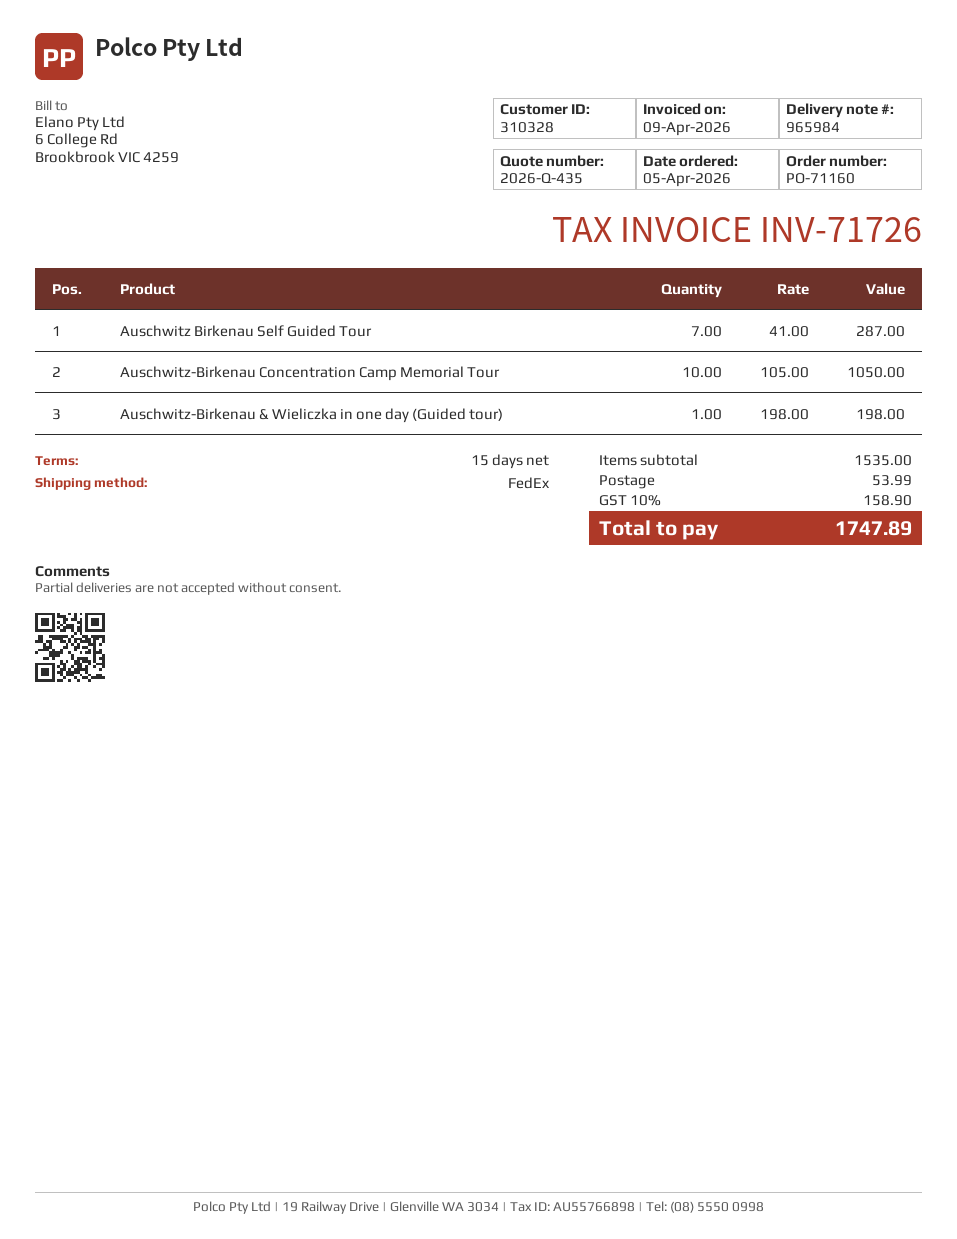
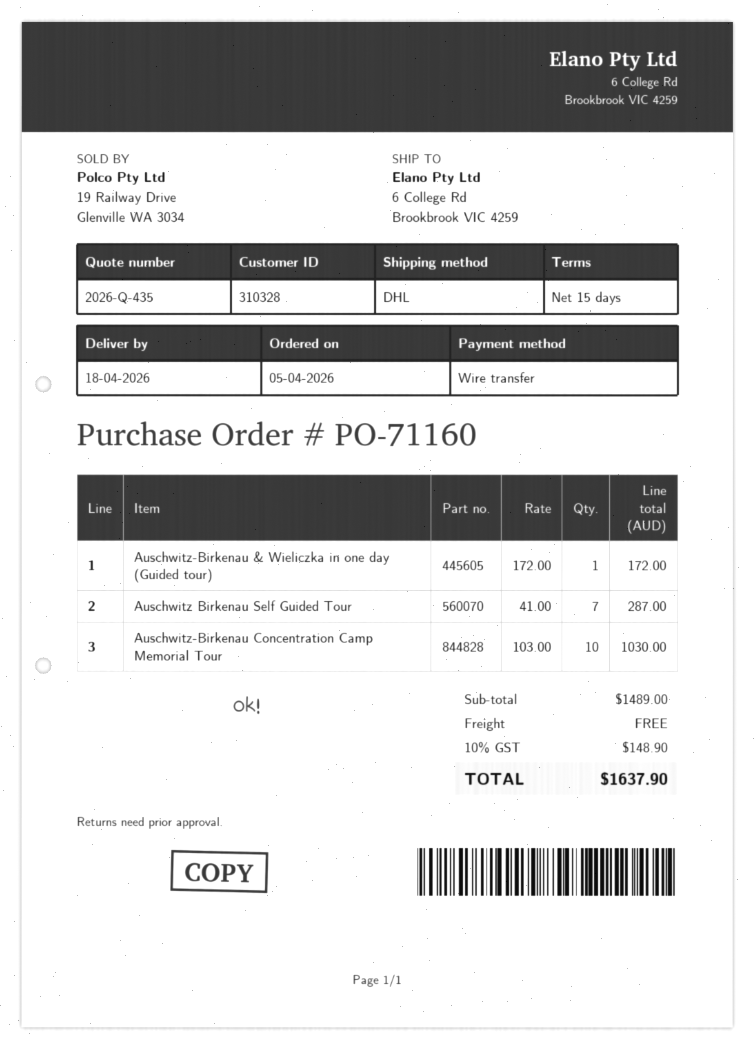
shipping method: FedEx -> DHL
Auschwitz-Birkenau Concentration Camp Memorial Tour: 10 x 105.00 = 1050.00 -> 10 x 103.00 = 1030.00
Auschwitz-Birkenau & Wieliczka in one day (Guided tour): 1 x 198.00 = 198.00 -> 1 x 172.00 = 172.00
subtotal: 1535.00 -> 1489.00
shipping: 53.99 -> 0.00
tax: 10% = 158.90 -> 10% = 148.90
total: 1747.89 -> 1637.90

